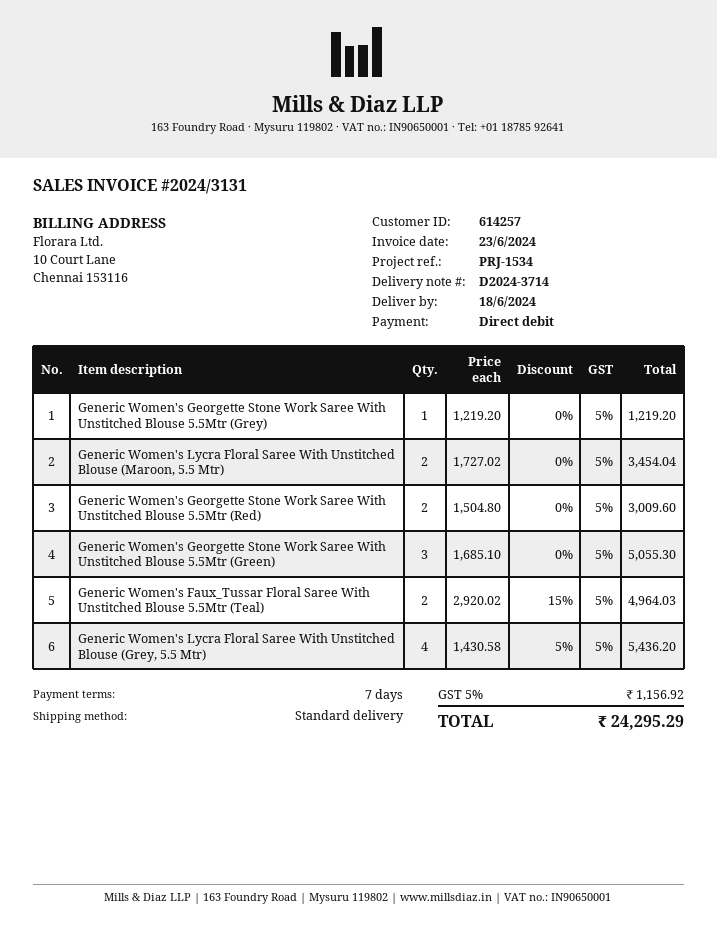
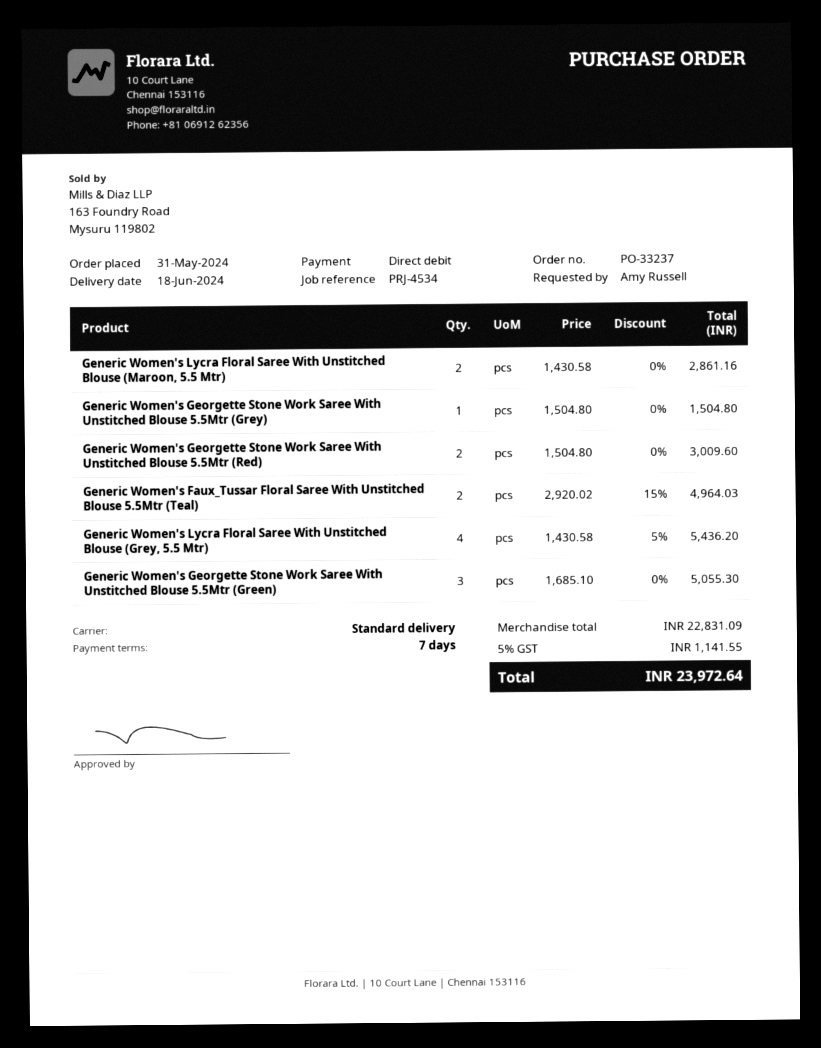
reference: PRJ-1534 -> PRJ-4534
Generic Women's Georgette Stone Work Saree With Unstitched Blouse 5.5Mtr (Grey): 1 x 1219.20 = 1219.20 -> 1 x 1504.80 = 1504.80
Generic Women's Lycra Floral Saree With Unstitched Blouse (Maroon, 5.5 Mtr): 2 x 1727.02 = 3454.04 -> 2 x 1430.58 = 2861.16
tax: 5% = 1156.92 -> 5% = 1141.55
total: 24295.29 -> 23972.64

